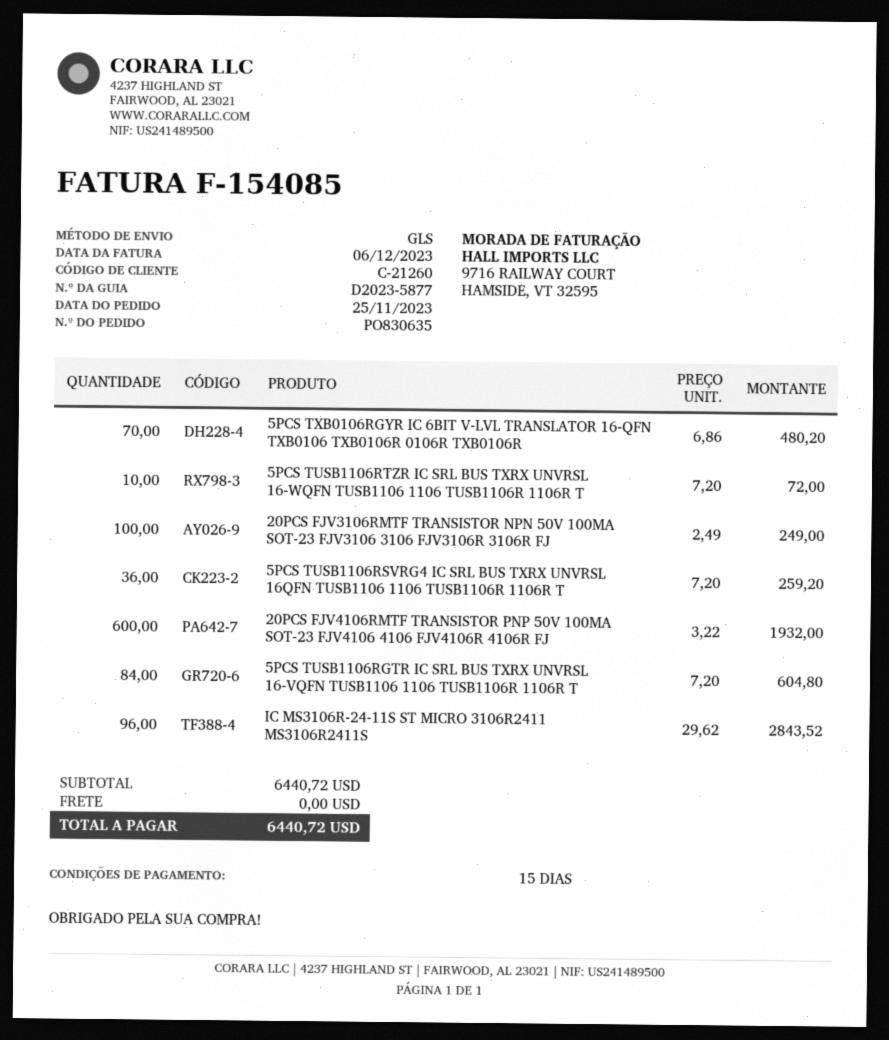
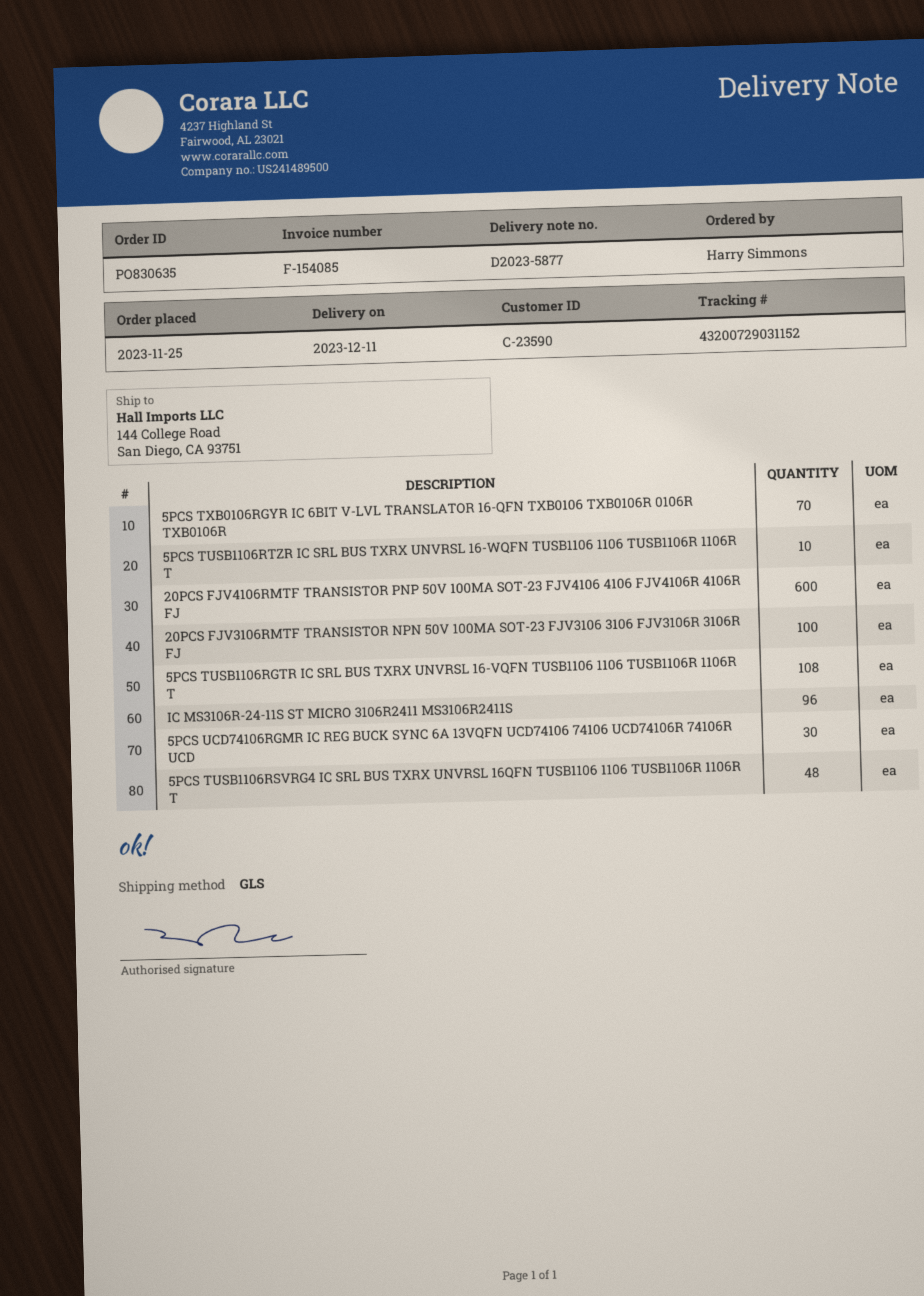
customer number: C-21260 -> C-23590
5PCS TUSB1106RSVRG4 IC SRL BUS TXRX UNVRSL 16QFN TUSB1106 1106 TUSB1106R 1106R T: 36 -> 48
5PCS TUSB1106RGTR IC SRL BUS TXRX UNVRSL 16-VQFN TUSB1106 1106 TUSB1106R 1106R T: 84 -> 108
5PCS UCD74106RGMR IC REG BUCK SYNC 6A 13VQFN UCD74106 74106 UCD74106R 74106R UCD: none -> 30

